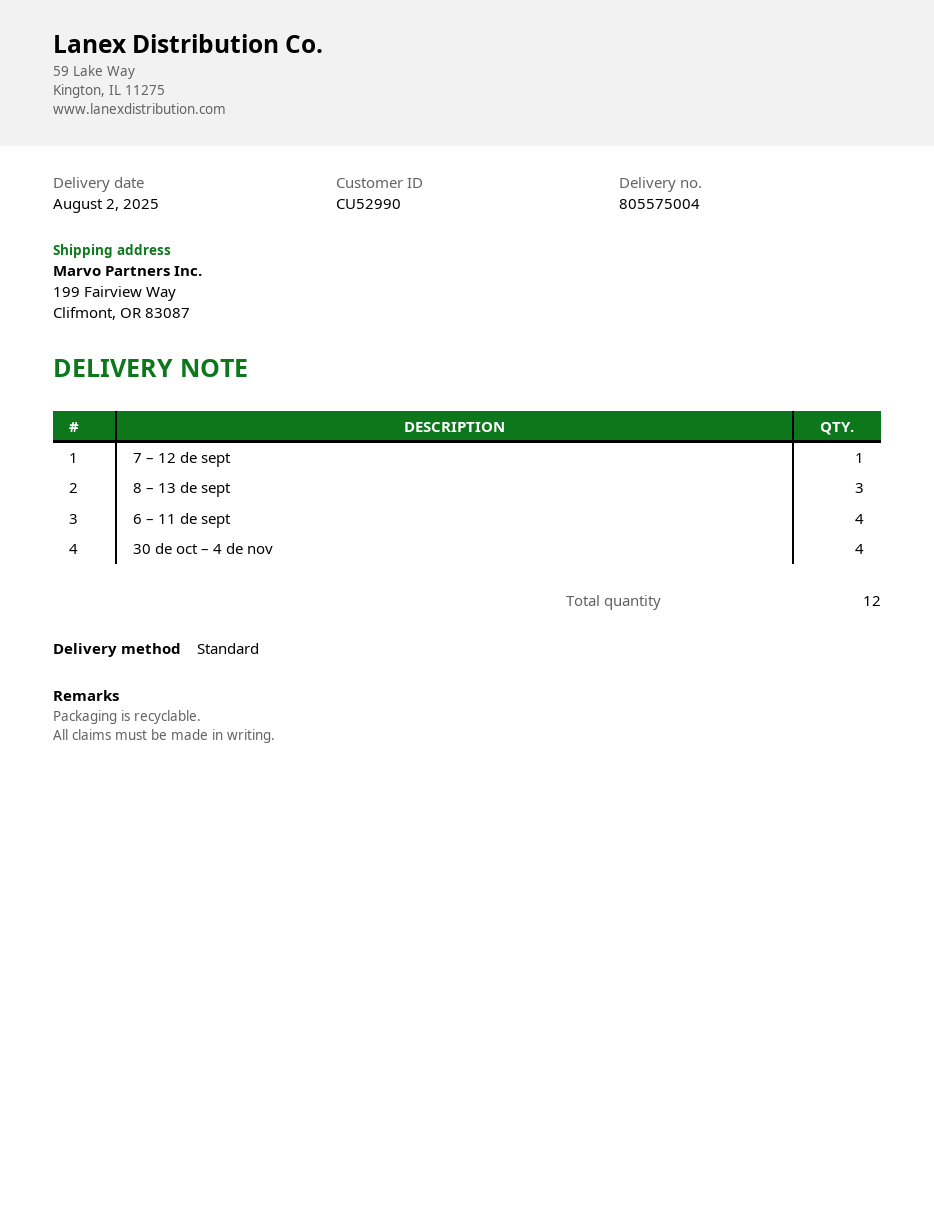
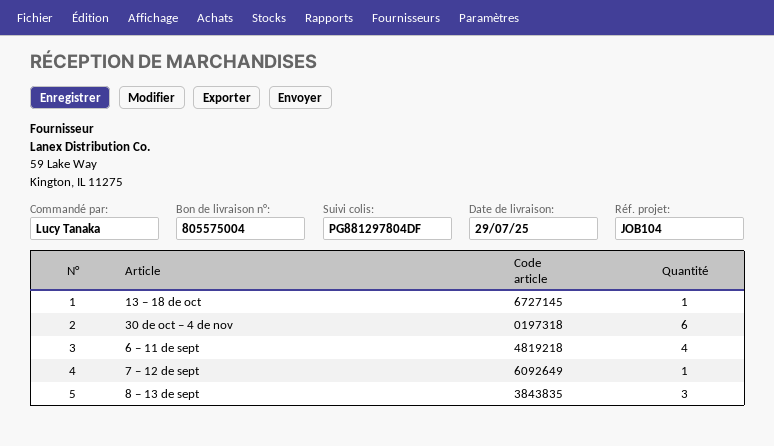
delivery date: 2025-08-02 -> 2025-07-29
30 de oct – 4 de nov: 4 -> 6
13 – 18 de oct: none -> 1

